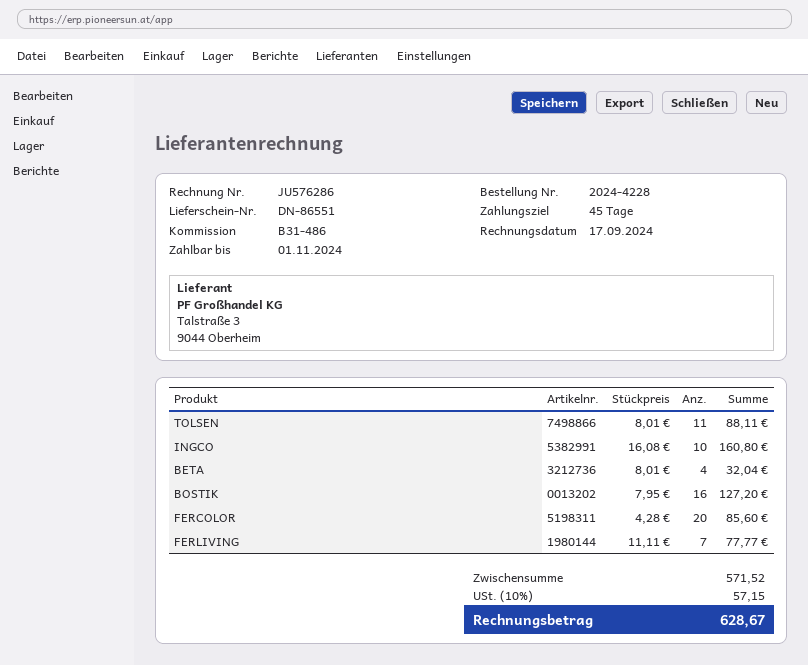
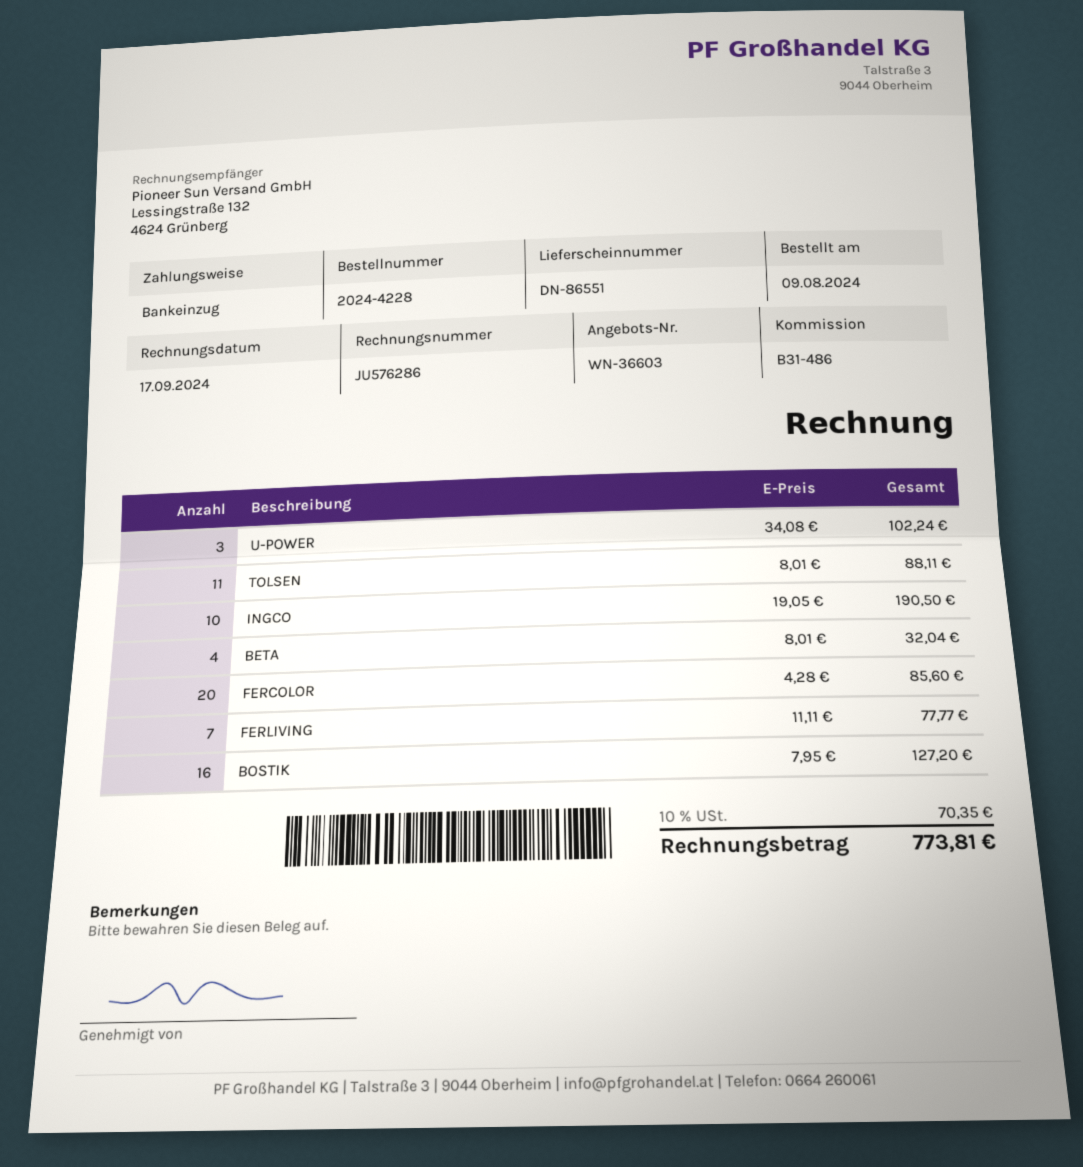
INGCO: 10 x 16.08 = 160.80 -> 10 x 19.05 = 190.50
U-POWER: none -> 3 x 34.08 = 102.24
tax: 10% = 57.15 -> 10% = 70.35
total: 628.67 -> 773.81

